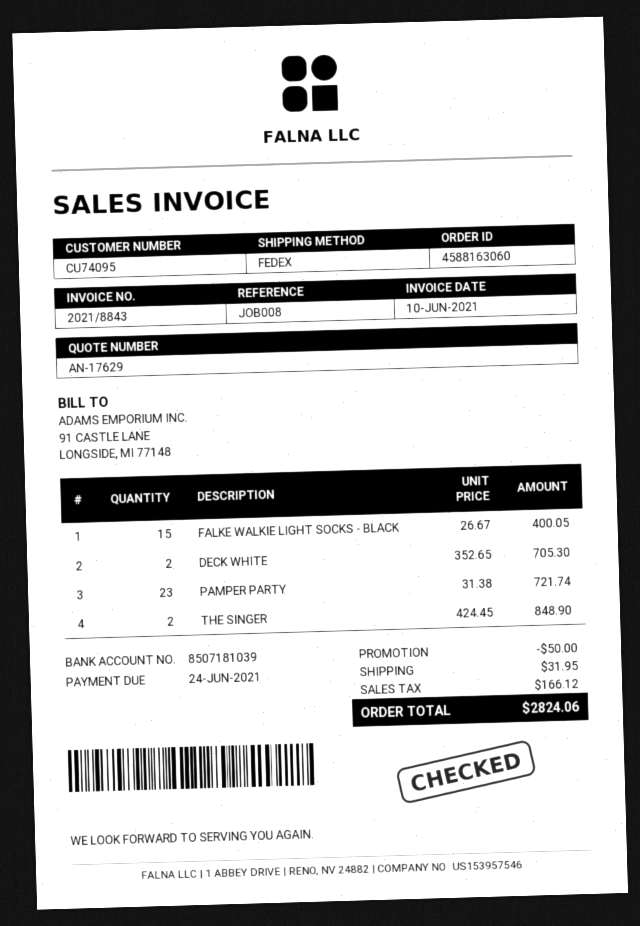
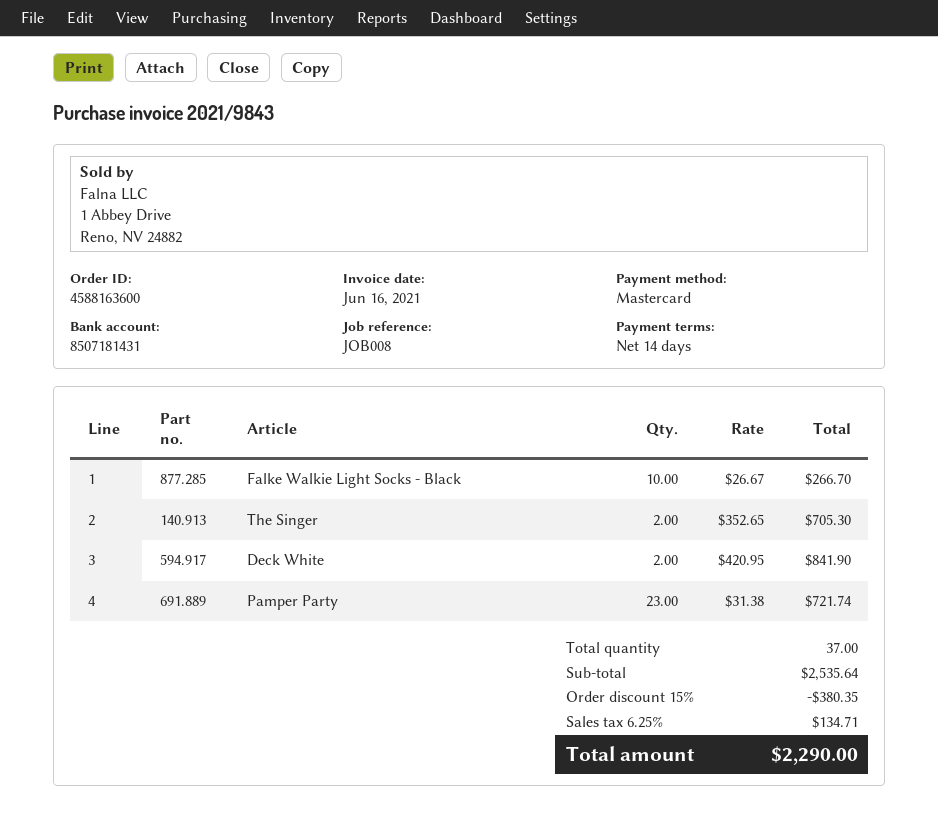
order number: 4588163060 -> 4588163600
invoice number: 2021/8843 -> 2021/9843
invoice date: 2021-06-10 -> 2021-06-16
bank account: 8507181039 -> 8507181431
FALKE WALKIE LIGHT SOCKS - BLACK: 15 x 26.67 = 400.05 -> 10 x 26.67 = 266.70
DECK WHITE: 2 x 352.65 = 705.30 -> 2 x 420.95 = 841.90
THE SINGER: 2 x 424.45 = 848.90 -> 2 x 352.65 = 705.30
discount: 50.00 -> 380.35
shipping: 31.95 -> none
tax: 166.12 -> 134.71
total: 2824.06 -> 2290.00

